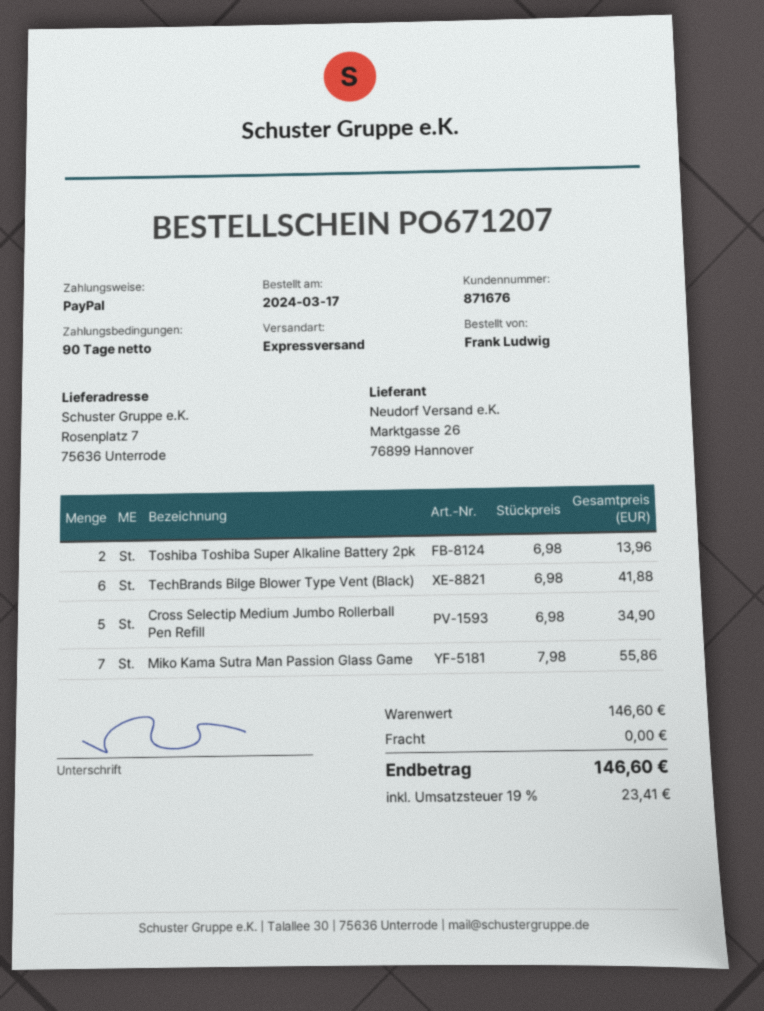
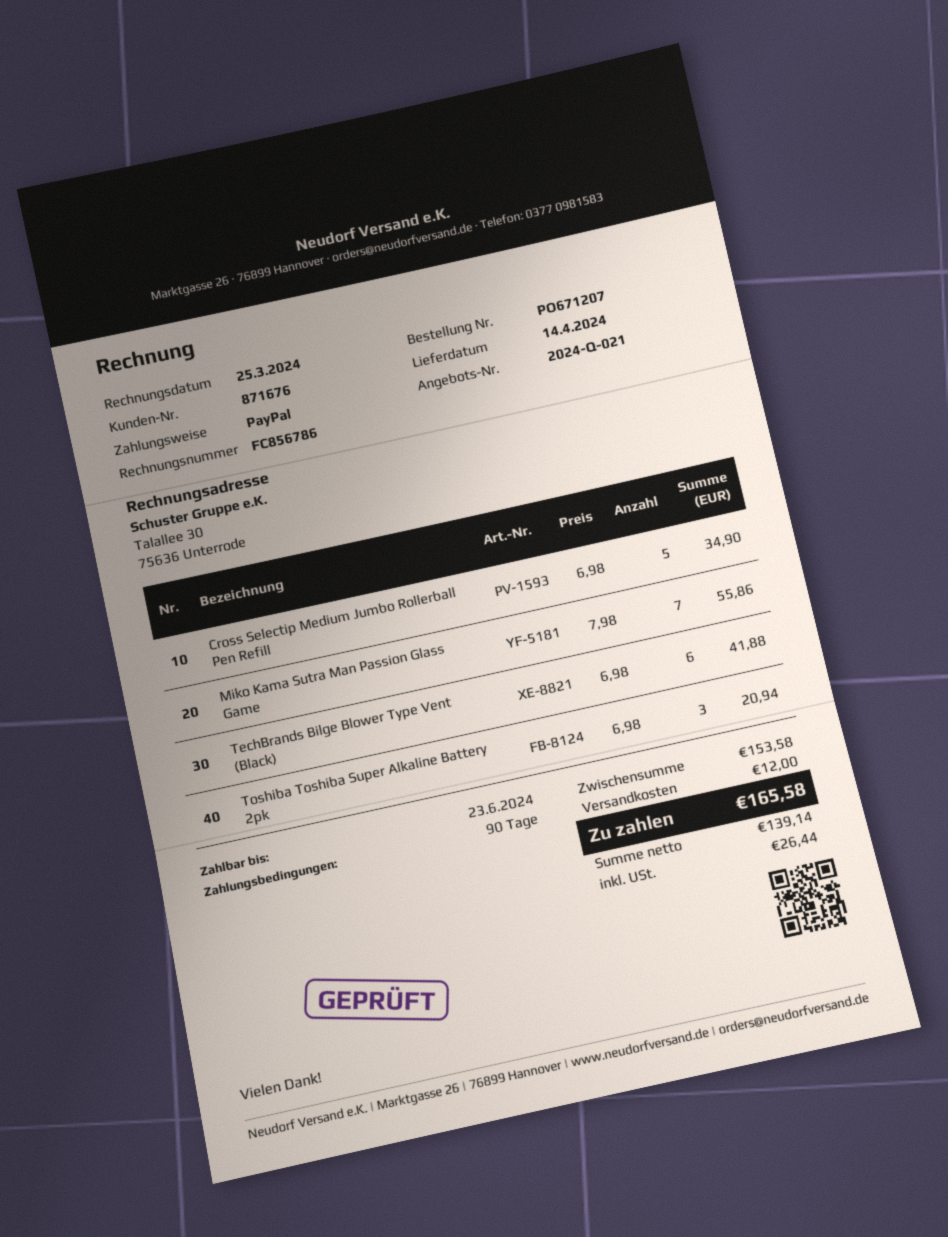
Toshiba Toshiba Super Alkaline Battery 2pk: 2 x 6.98 = 13.96 -> 3 x 6.98 = 20.94
subtotal: 146.60 -> 153.58
shipping: 0.00 -> 12.00
tax: 23.41 -> 26.44
total: 146.60 -> 165.58

